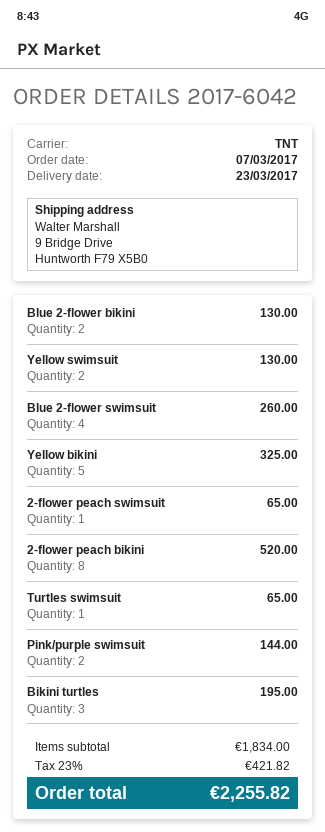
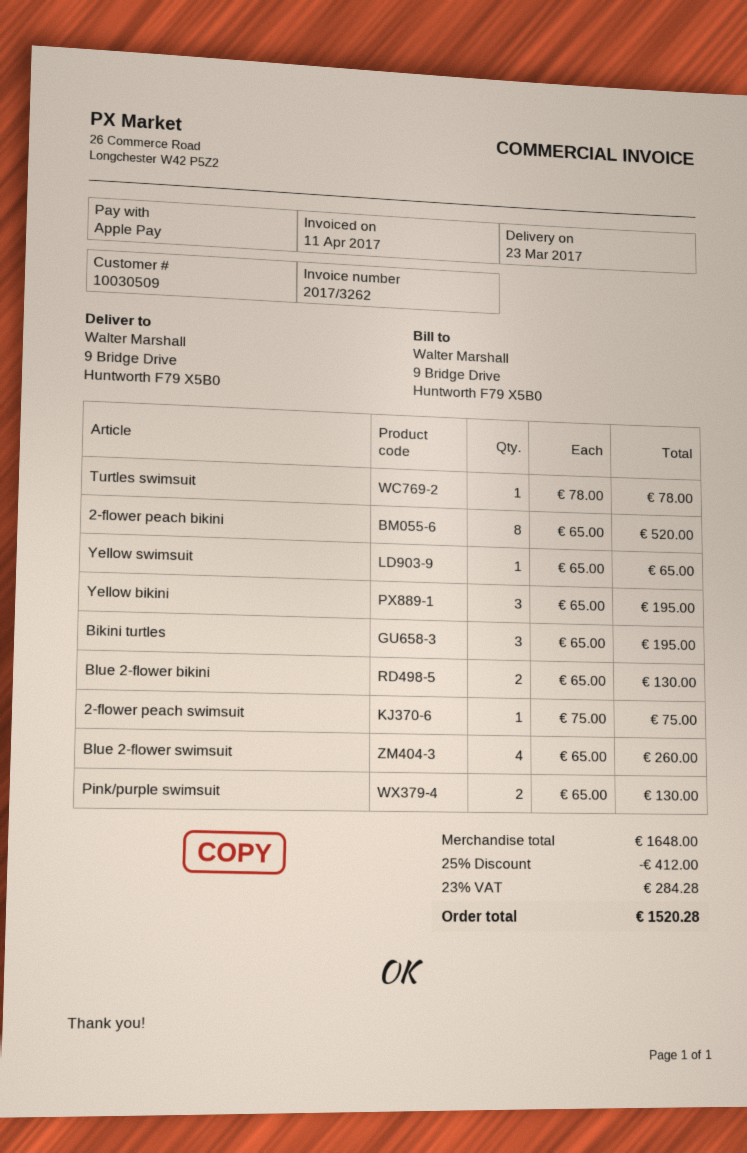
Yellow swimsuit: 2 for 130.00 -> 1 for 65.00
Yellow bikini: 5 for 325.00 -> 3 for 195.00
2-flower peach swimsuit: 1 for 65.00 -> 1 for 75.00
Turtles swimsuit: 1 for 65.00 -> 1 for 78.00
Pink/purple swimsuit: 2 for 144.00 -> 2 for 130.00
subtotal: 1834.00 -> 1648.00
discount: none -> 25% = 412.00
tax: 23% = 421.82 -> 23% = 284.28
total: 2255.82 -> 1520.28

